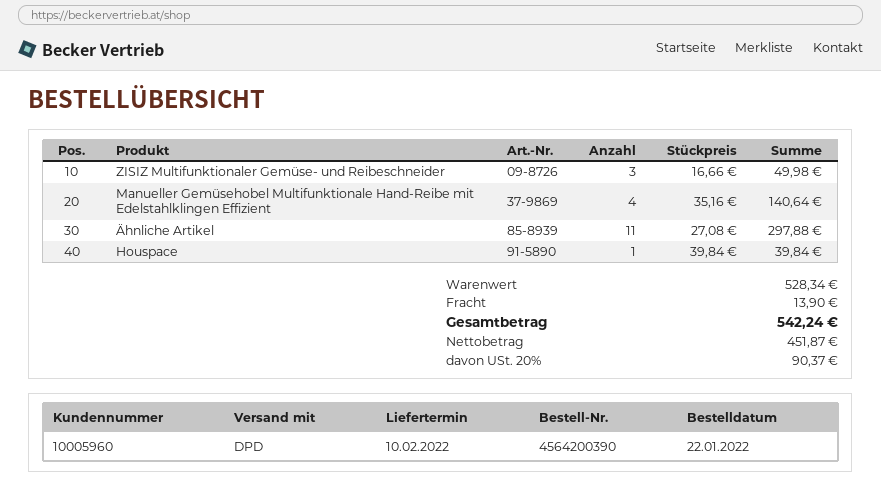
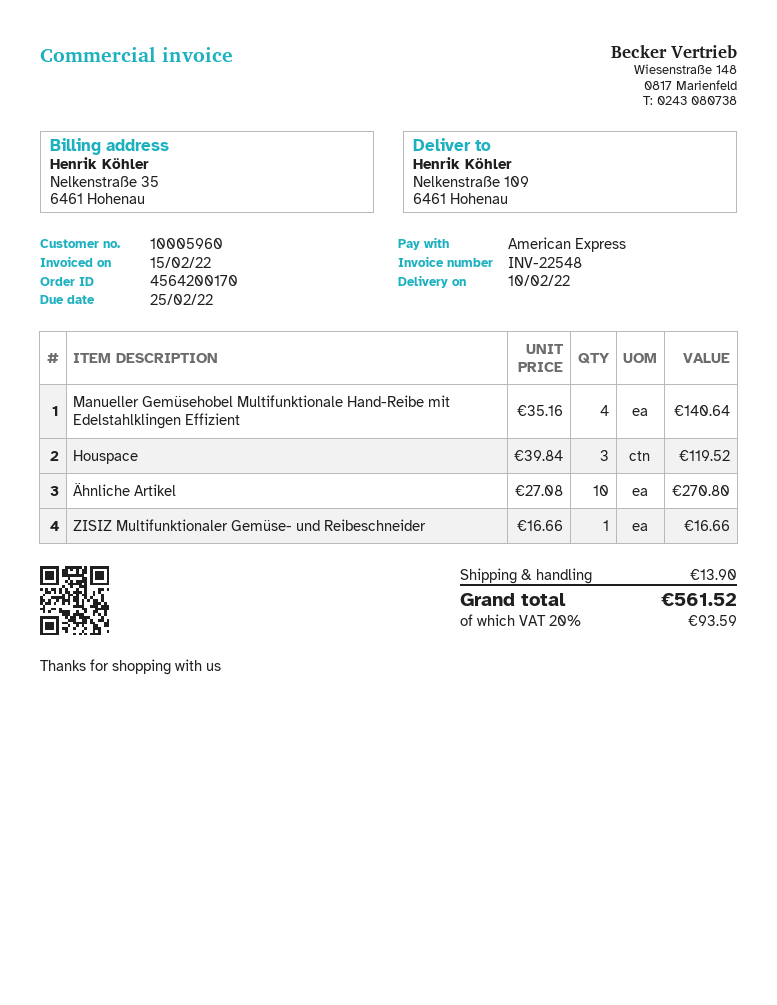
order number: 4564200390 -> 4564200170
ZISIZ Multifunktionaler Gemüse- und Reibeschneider: 3 x 16.66 = 49.98 -> 1 x 16.66 = 16.66
Ähnliche Artikel: 11 x 27.08 = 297.88 -> 10 x 27.08 = 270.80
Houspace: 1 x 39.84 = 39.84 -> 3 x 39.84 = 119.52
tax: 20% = 90.37 -> 20% = 93.59
total: 542.24 -> 561.52

